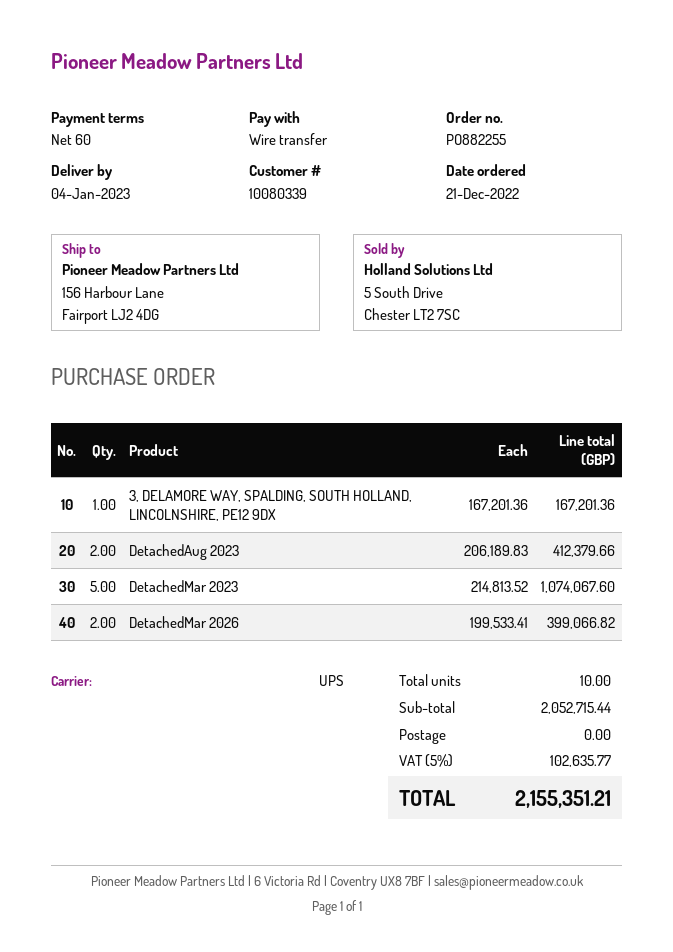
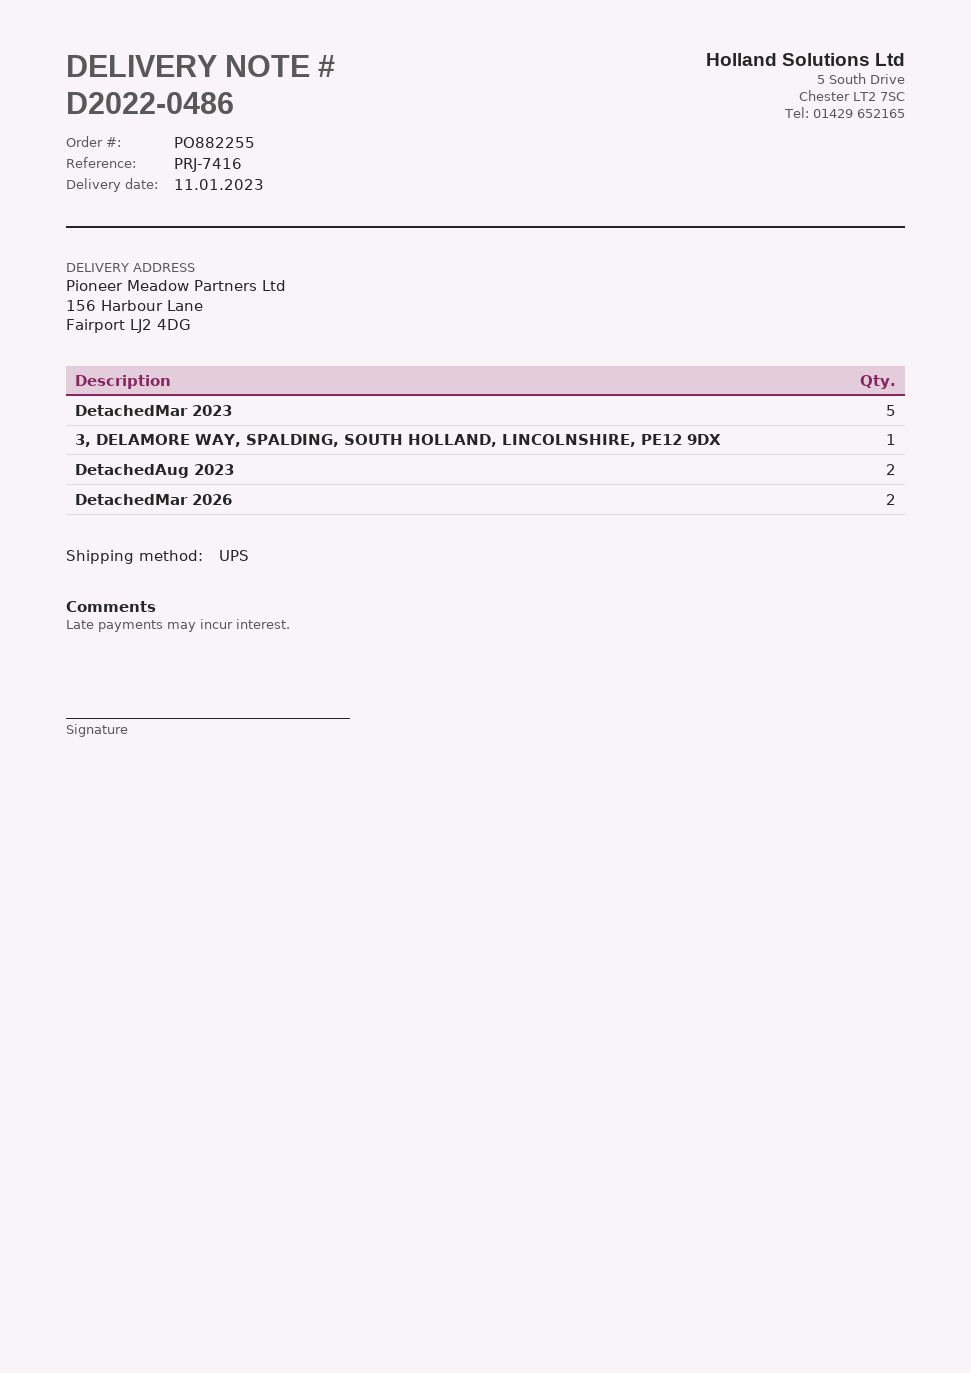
delivery date: 2023-01-04 -> 2023-01-11

